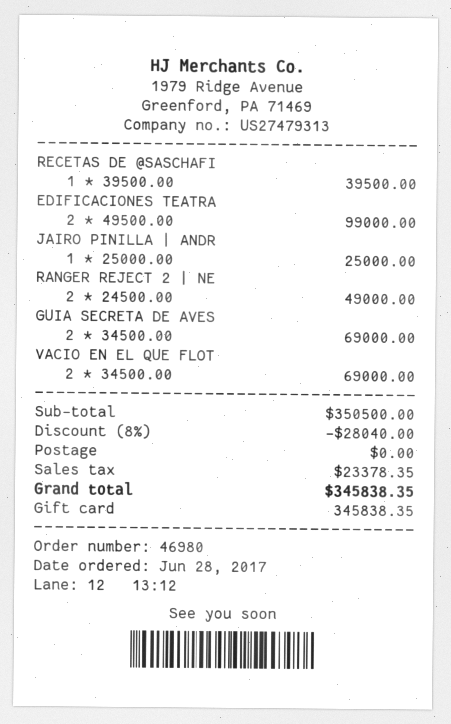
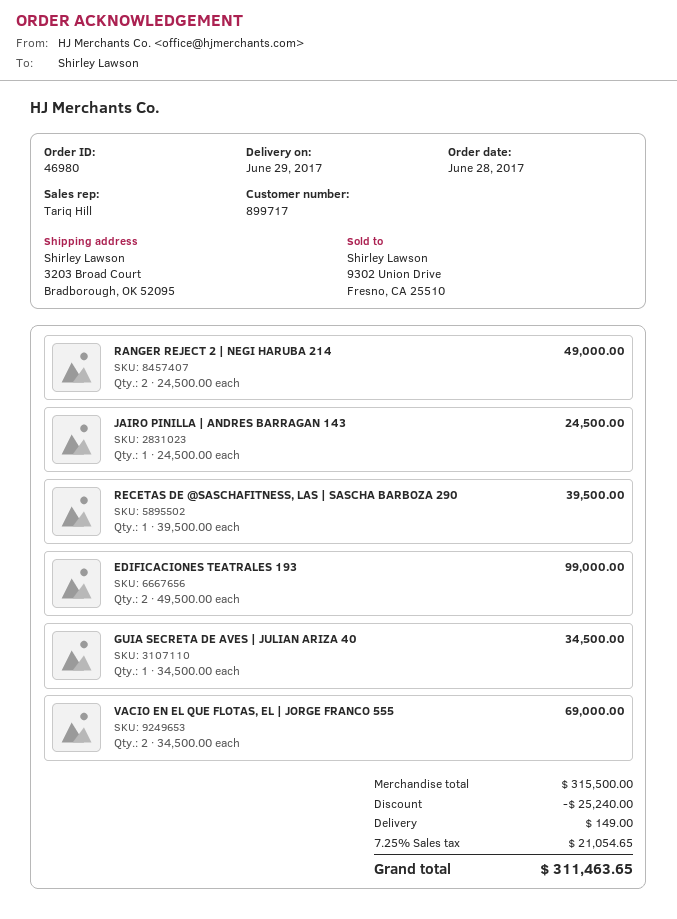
JAIRO PINILLA | ANDR: 1 x 25000.00 = 25000.00 -> 1 x 24500.00 = 24500.00
GUIA SECRETA DE AVES: 2 x 34500.00 = 69000.00 -> 1 x 34500.00 = 34500.00
subtotal: 350500.00 -> 315500.00
discount: 28040.00 -> 25240.00
shipping: 0.00 -> 149.00
tax: 23378.35 -> 21054.65
total: 345838.35 -> 311463.65

